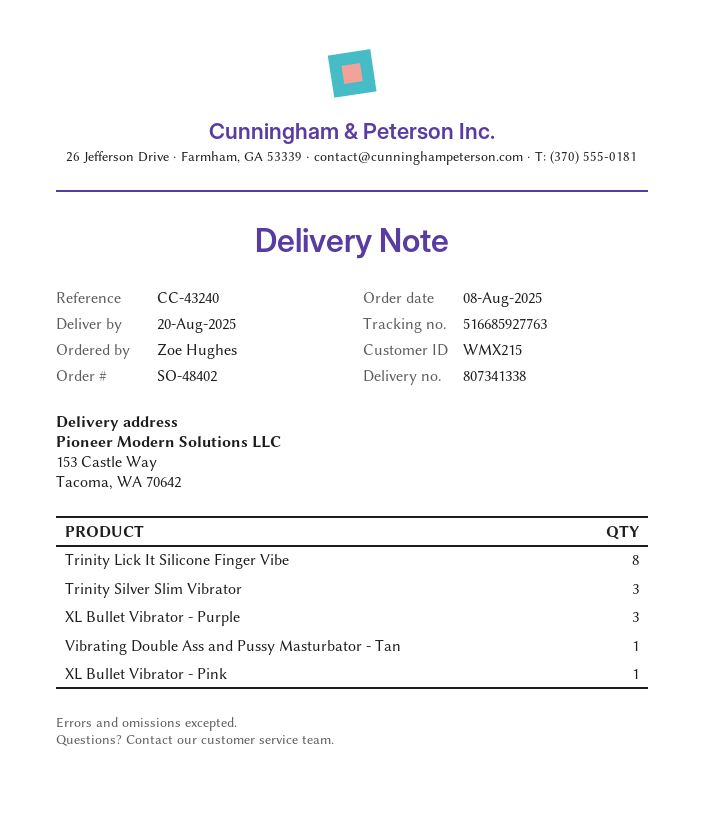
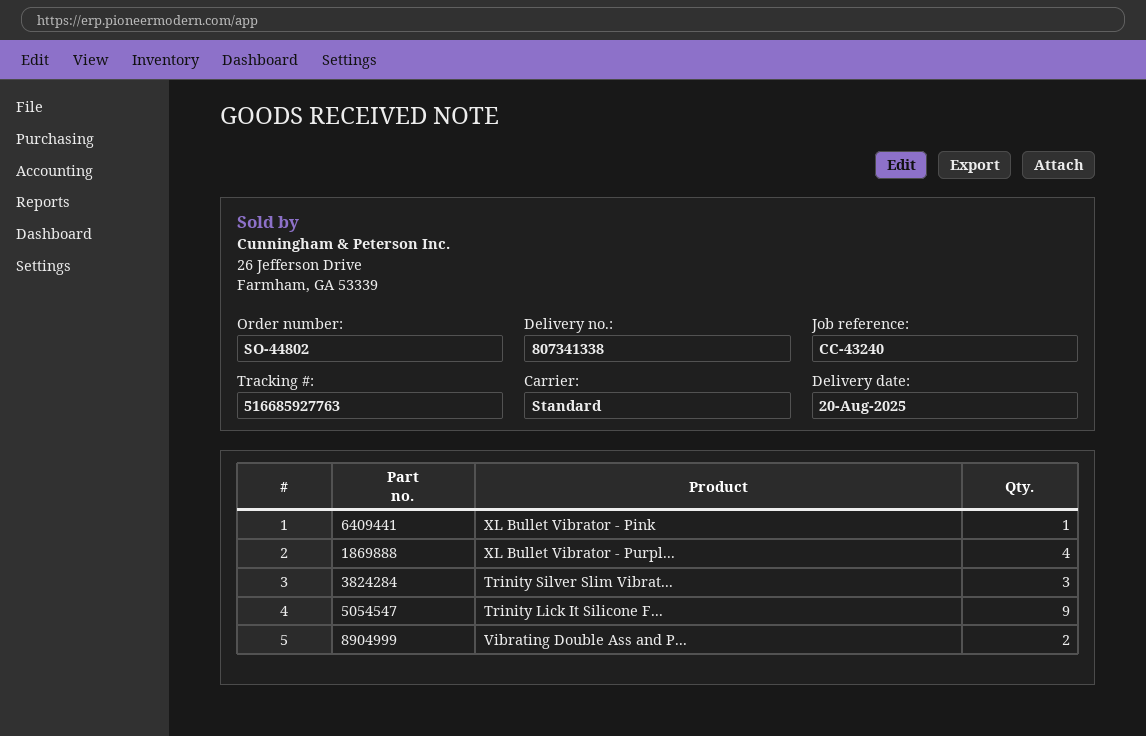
order number: SO-48402 -> SO-44802
Trinity Lick It Silicone Finger Vibe: 8 -> 9
XL Bullet Vibrator - Purple: 3 -> 4
Vibrating Double Ass and Pussy Masturbator - Tan: 1 -> 2

